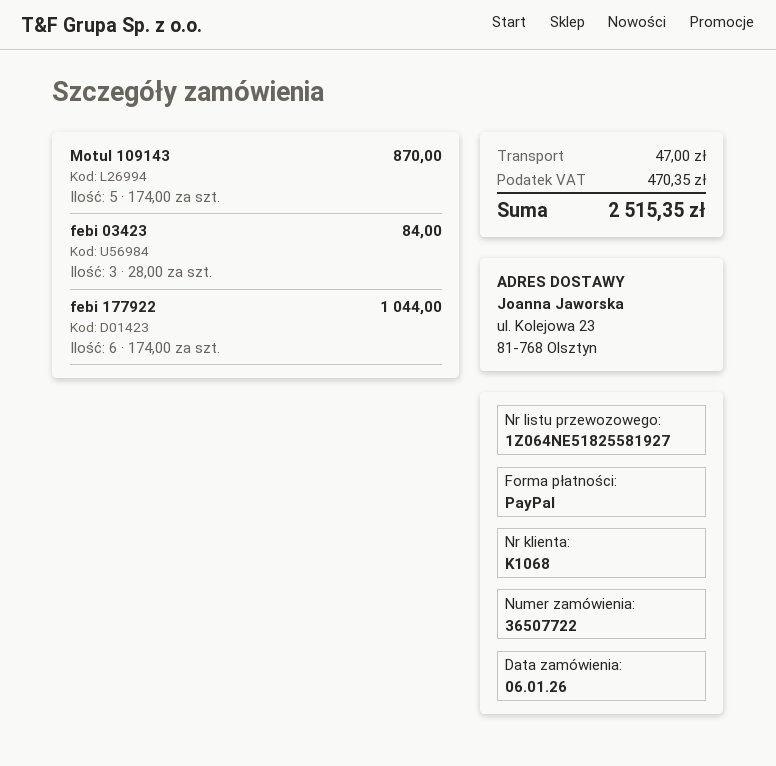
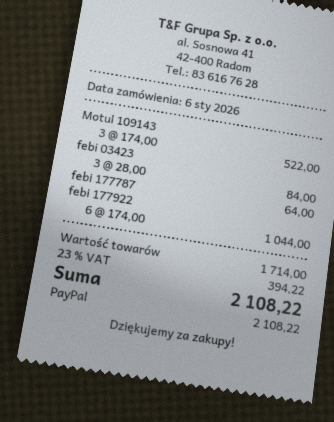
Motul 109143: 5 x 174.00 = 870.00 -> 3 x 174.00 = 522.00
febi 177787: none -> 1 x 64.00 = 64.00
shipping: 47.00 -> none
tax: 470.35 -> 394.22
total: 2515.35 -> 2108.22

